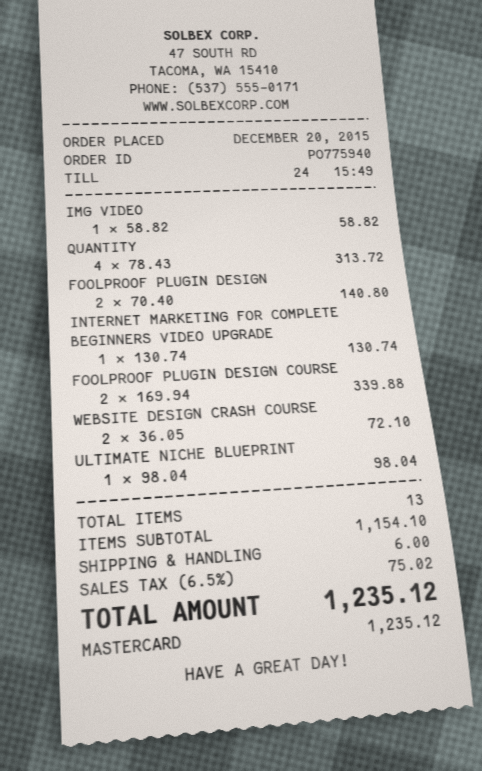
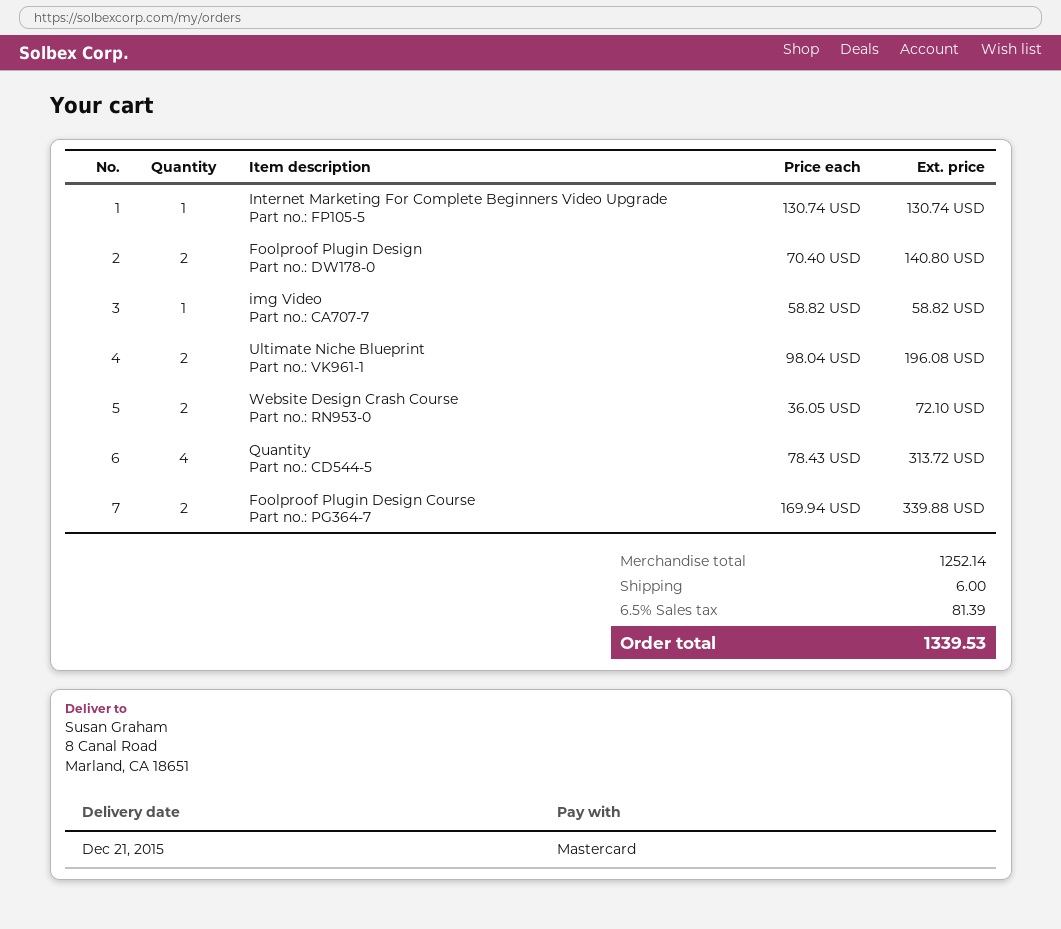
ULTIMATE NICHE BLUEPRINT: 1 x 98.04 = 98.04 -> 2 x 98.04 = 196.08
subtotal: 1154.10 -> 1252.14
tax: 6.5% = 75.02 -> 6.5% = 81.39
total: 1235.12 -> 1339.53

